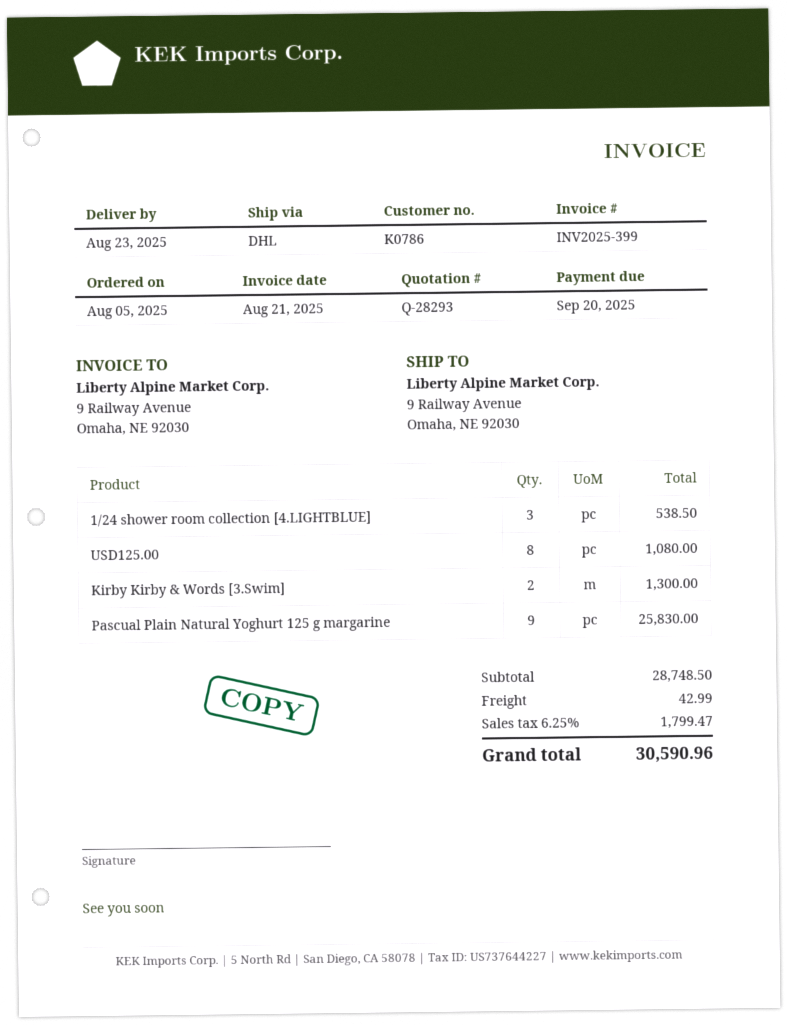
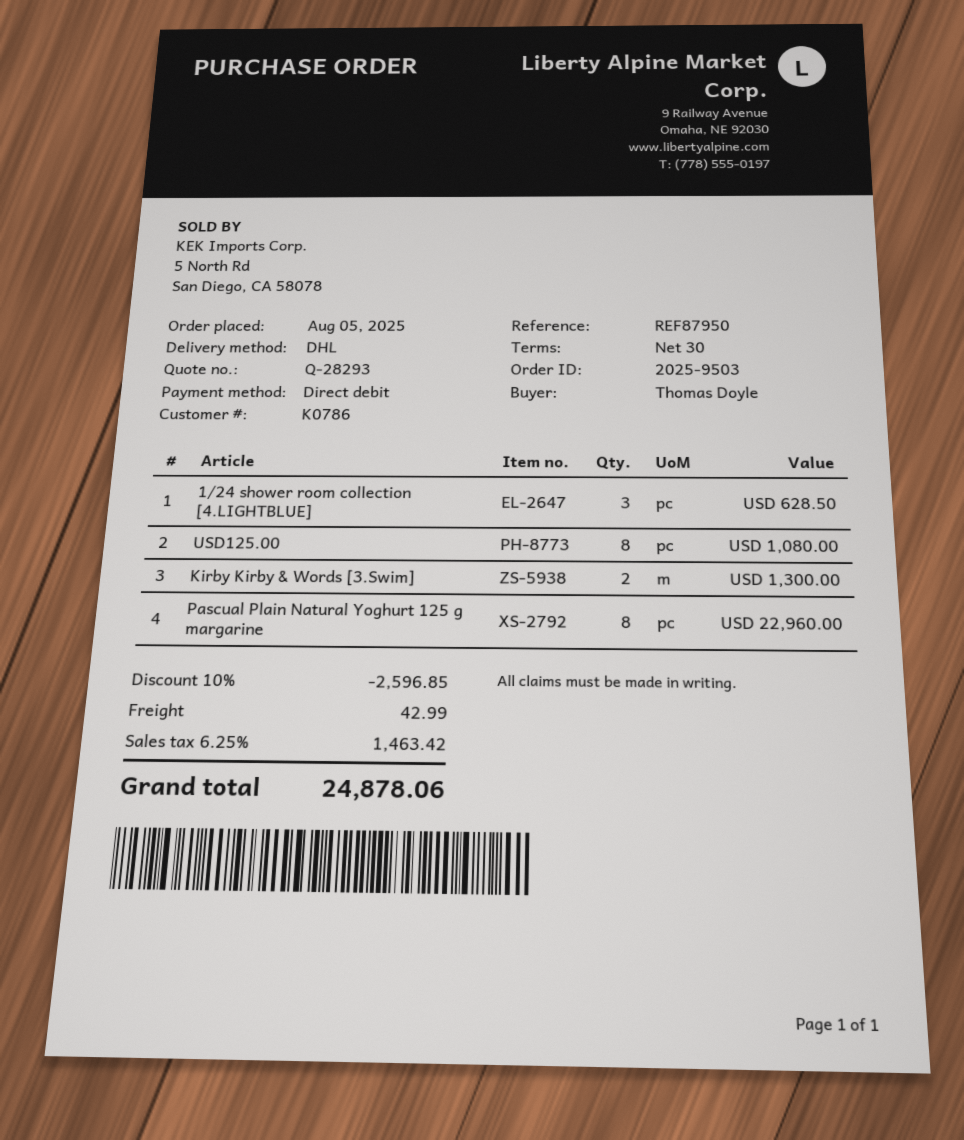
1/24 shower room collection [4.LIGHTBLUE]: 3 for 538.50 -> 3 for 628.50
Pascual Plain Natural Yoghurt 125 g margarine: 9 for 25830.00 -> 8 for 22960.00
discount: none -> 10% = 2596.85
tax: 6.25% = 1799.47 -> 6.25% = 1463.42
total: 30590.96 -> 24878.06

